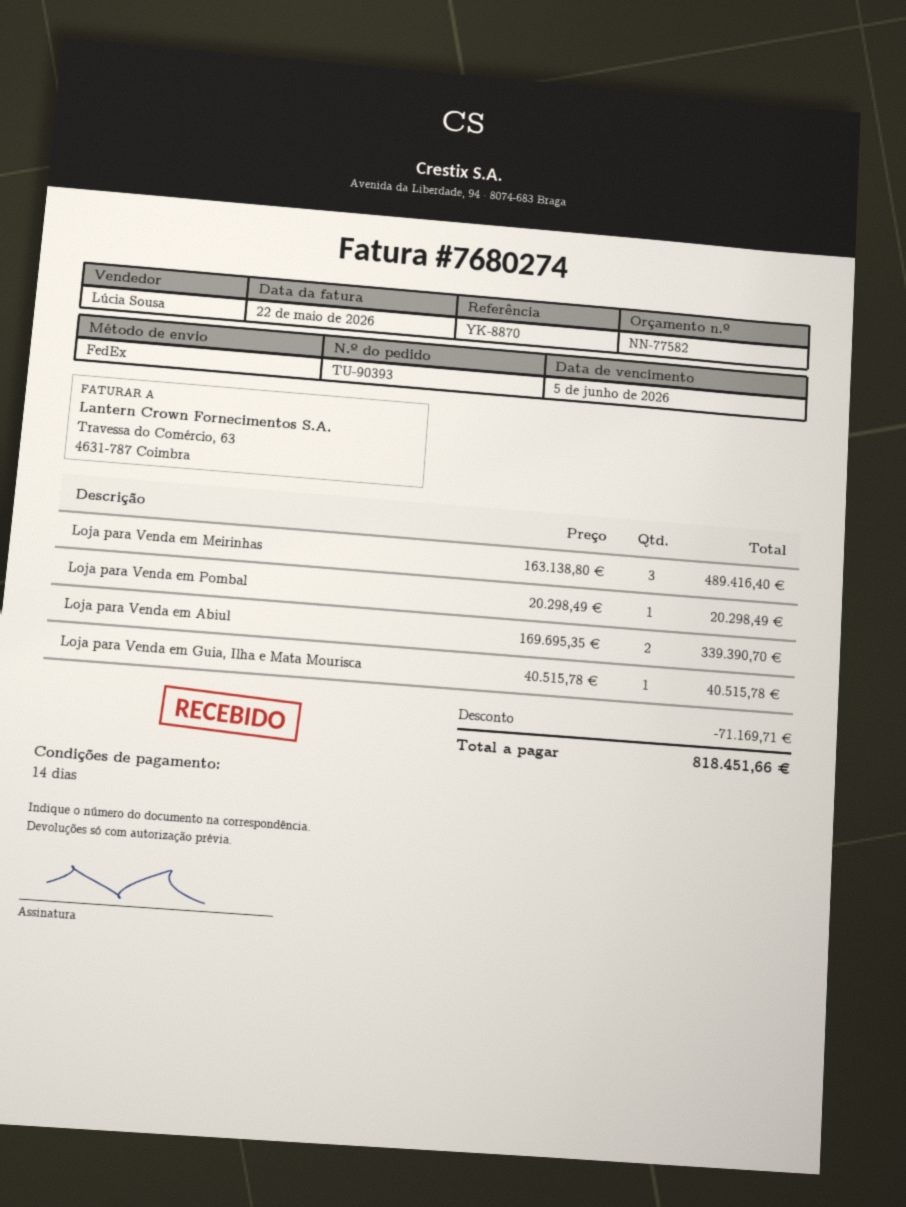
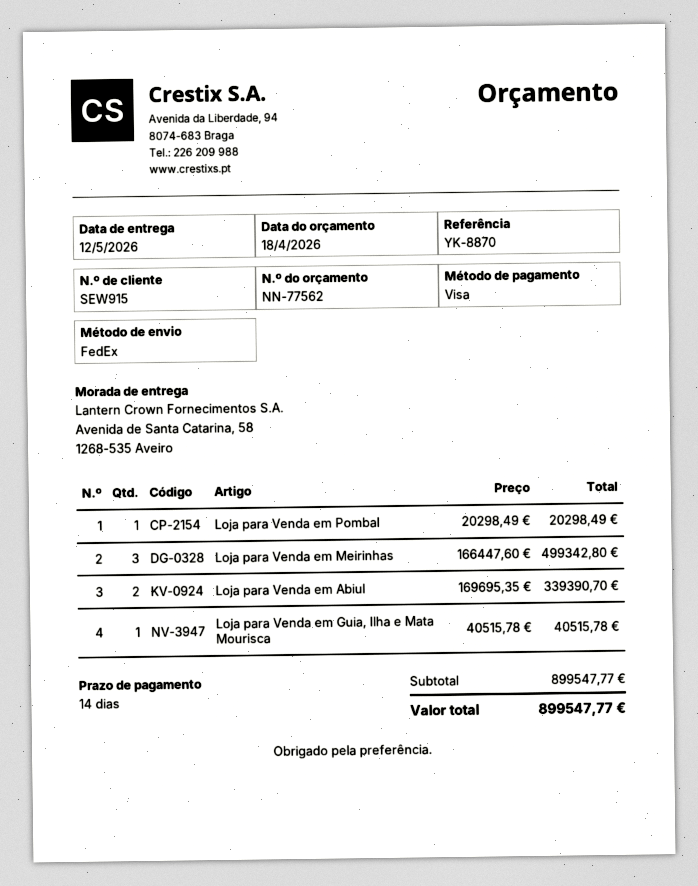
quote number: NN-77582 -> NN-77562
Loja para Venda em Meirinhas: 3 x 163138.80 = 489416.40 -> 3 x 166447.60 = 499342.80
discount: 71169.71 -> none
total: 818451.66 -> 899547.77

